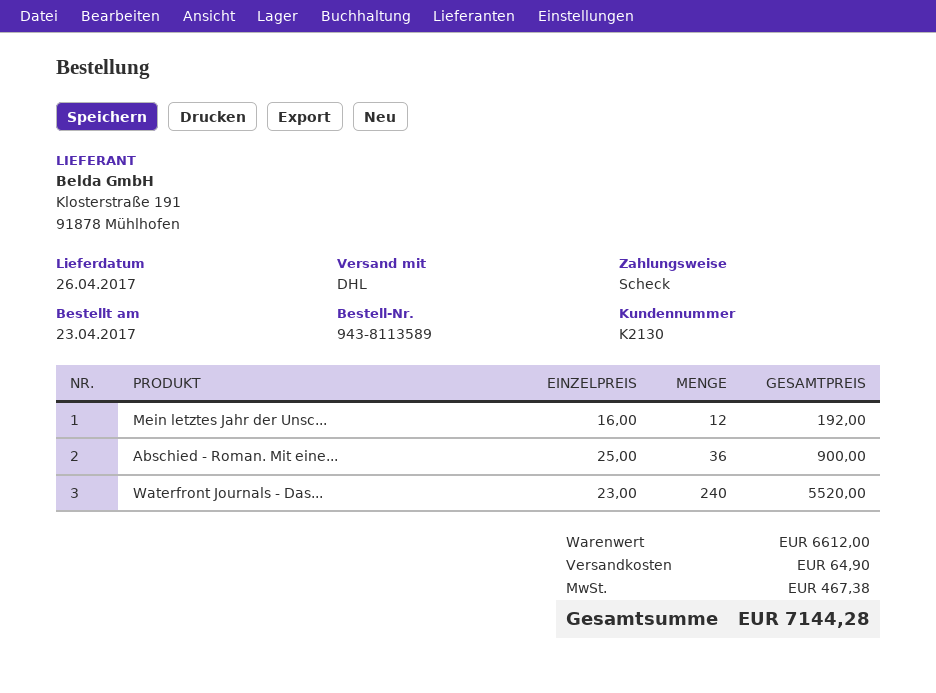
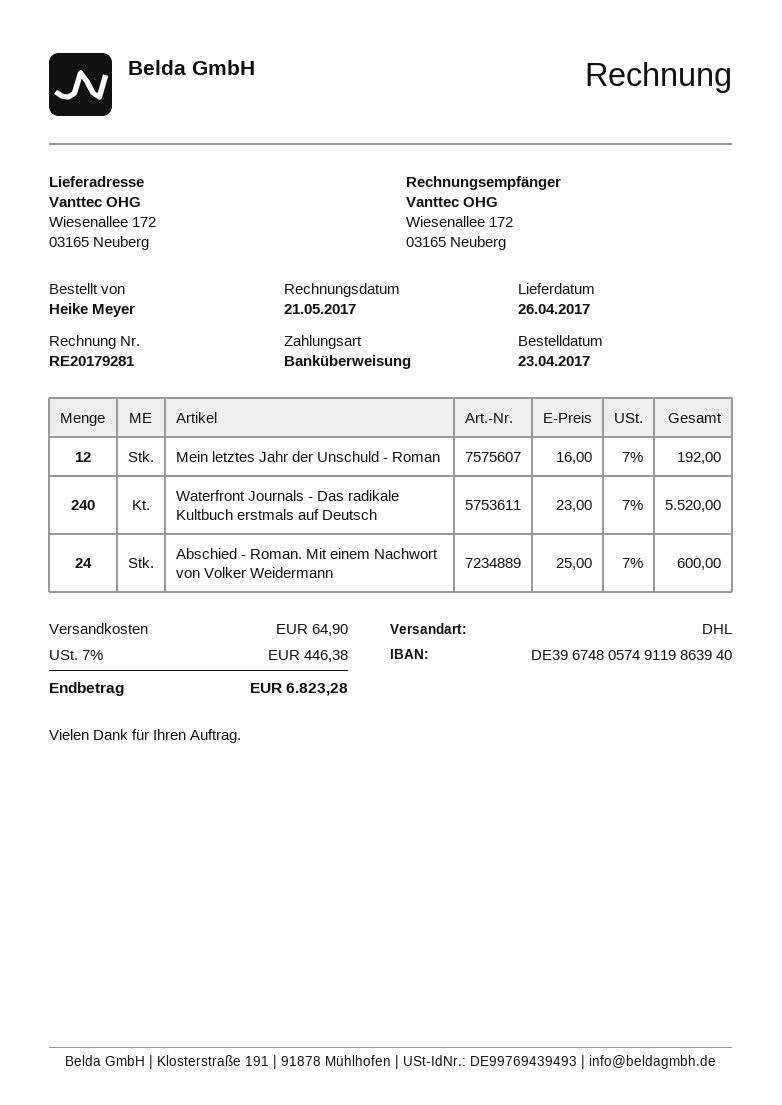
payment method: cheque -> bank transfer
Abschied - Roman. Mit eine...: 36 x 25.00 = 900.00 -> 24 x 25.00 = 600.00
tax: 467.38 -> 446.38
total: 7144.28 -> 6823.28

